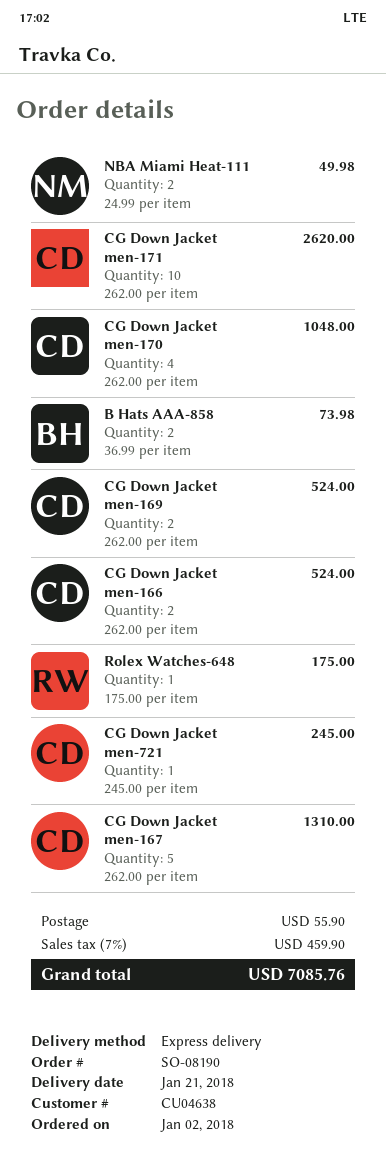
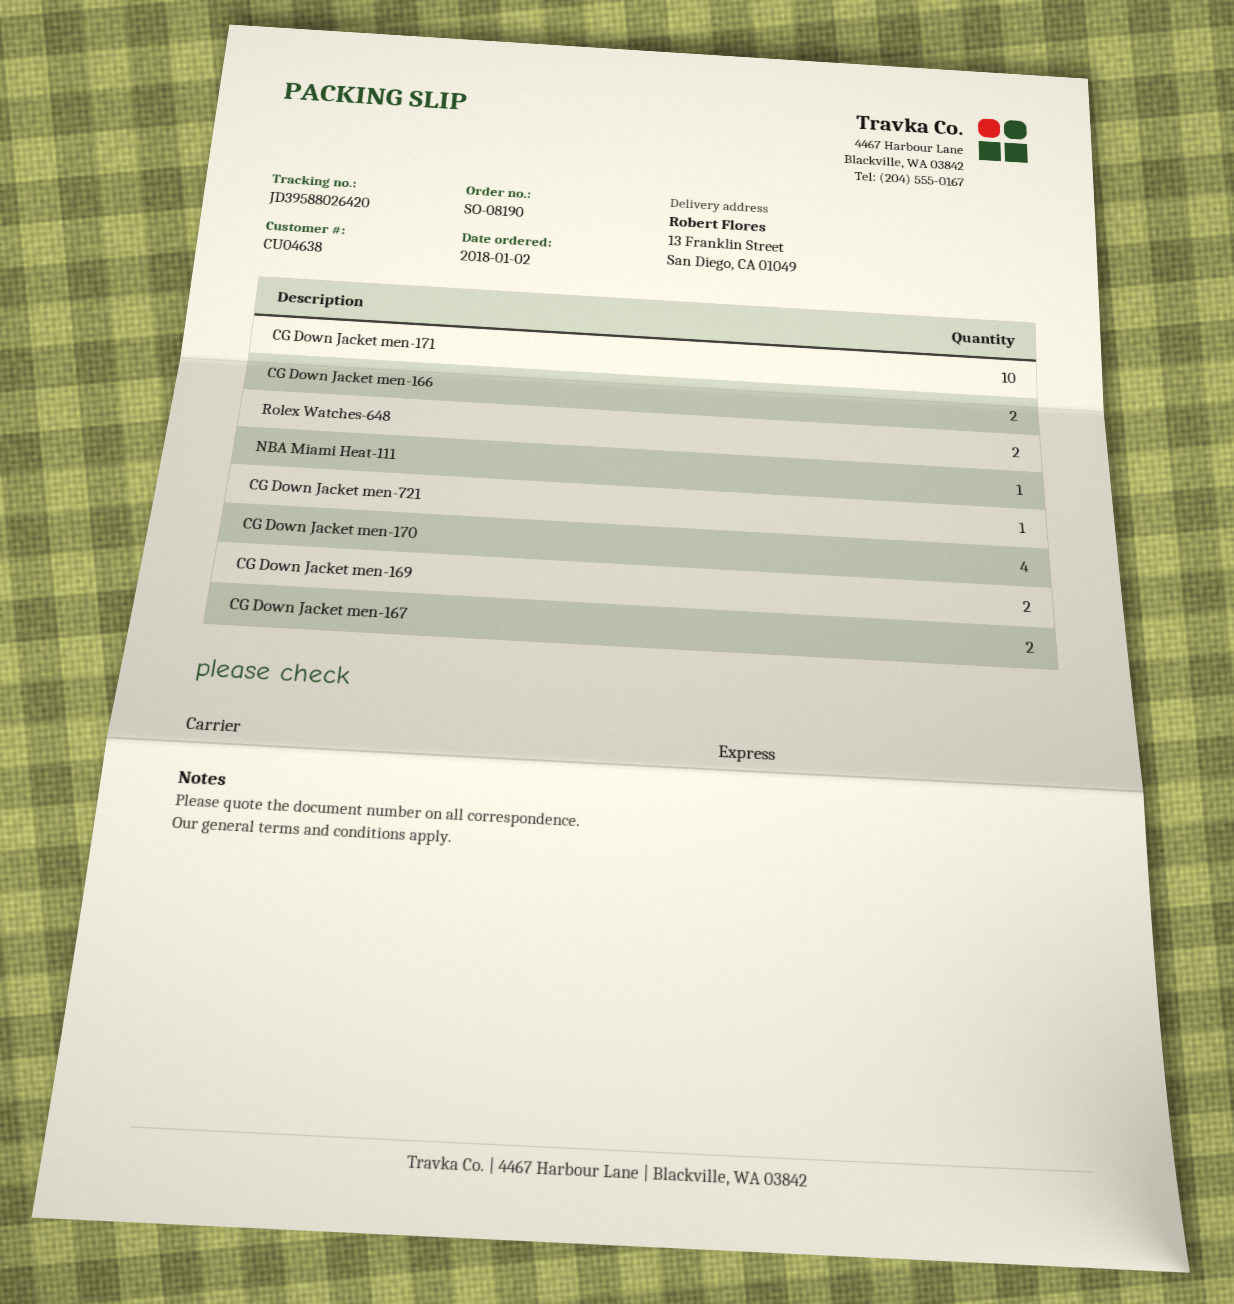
NBA Miami Heat-111: 2 -> 1
B Hats AAA-858: 2 -> none
Rolex Watches-648: 1 -> 2
CG Down Jacket men-167: 5 -> 2

